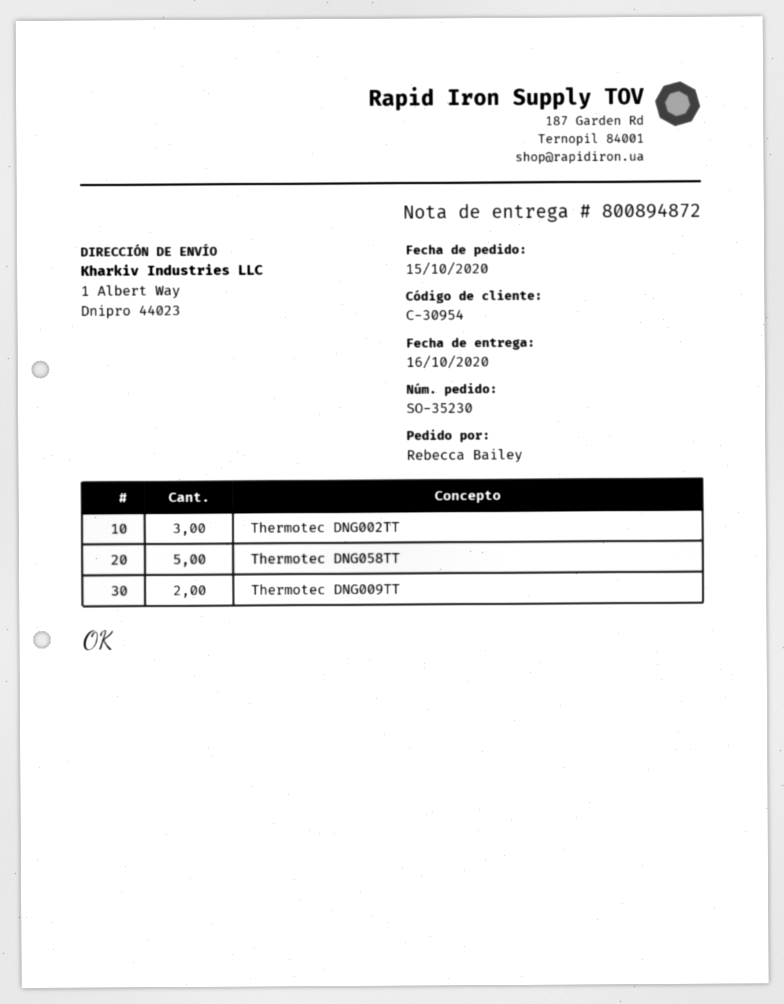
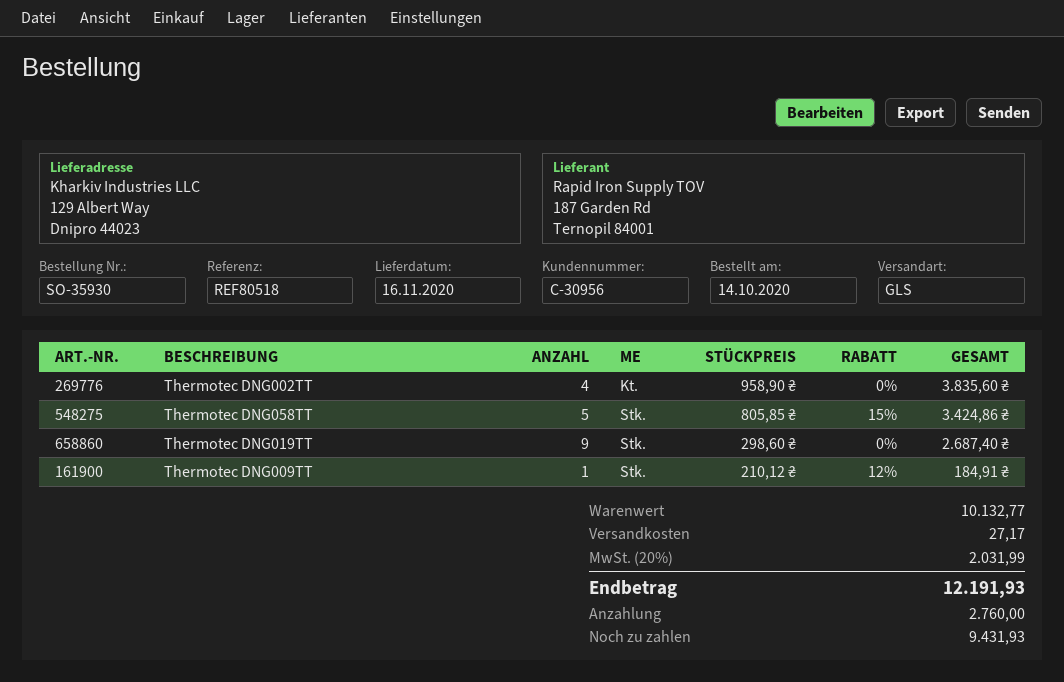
order number: SO-35230 -> SO-35930
order date: 2020-10-15 -> 2020-10-14
delivery date: 2020-10-16 -> 2020-11-16
customer number: C-30954 -> C-30956
ship to: 1 Albert Way, Dnipro 44023 -> 129 Albert Way, Dnipro 44023
Thermotec DNG002TT: 3 -> 4
Thermotec DNG009TT: 2 -> 1
Thermotec DNG019TT: none -> 9

